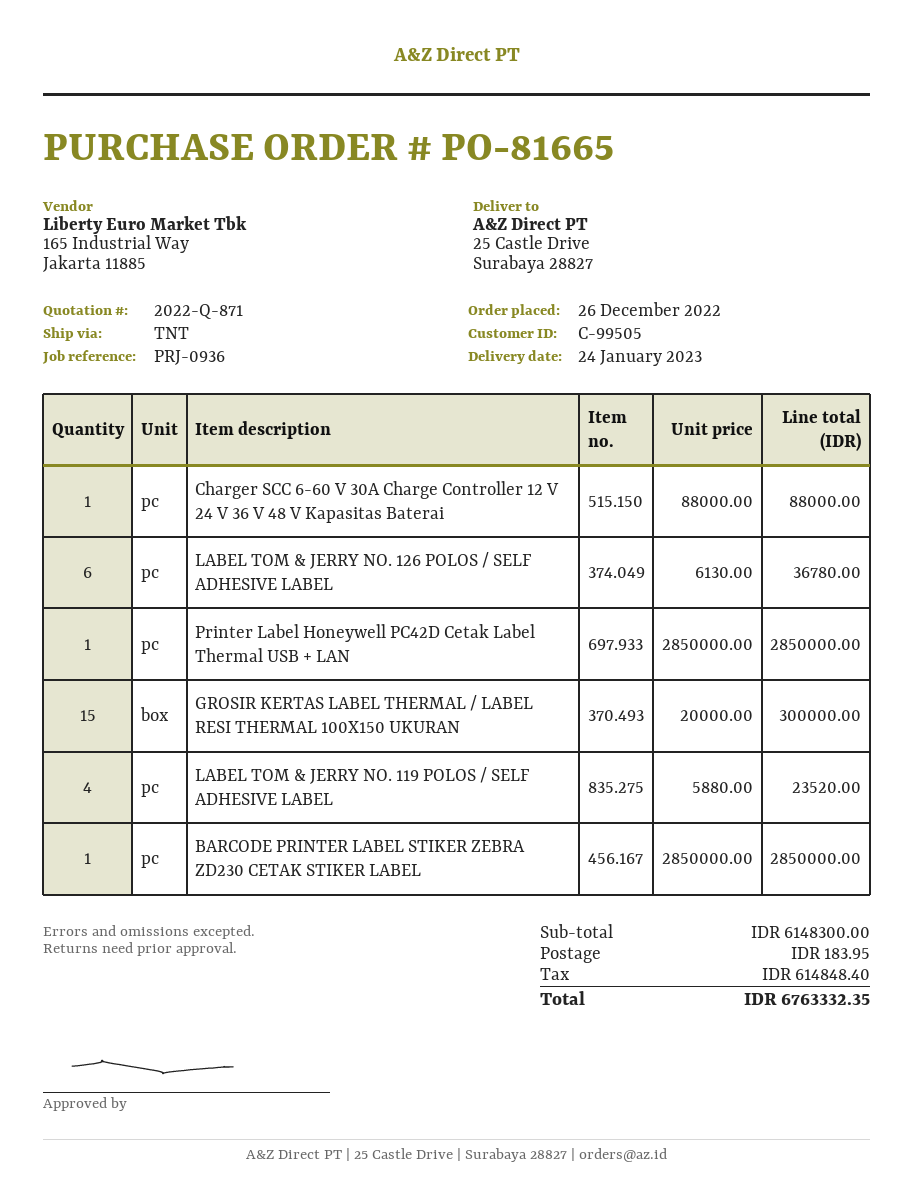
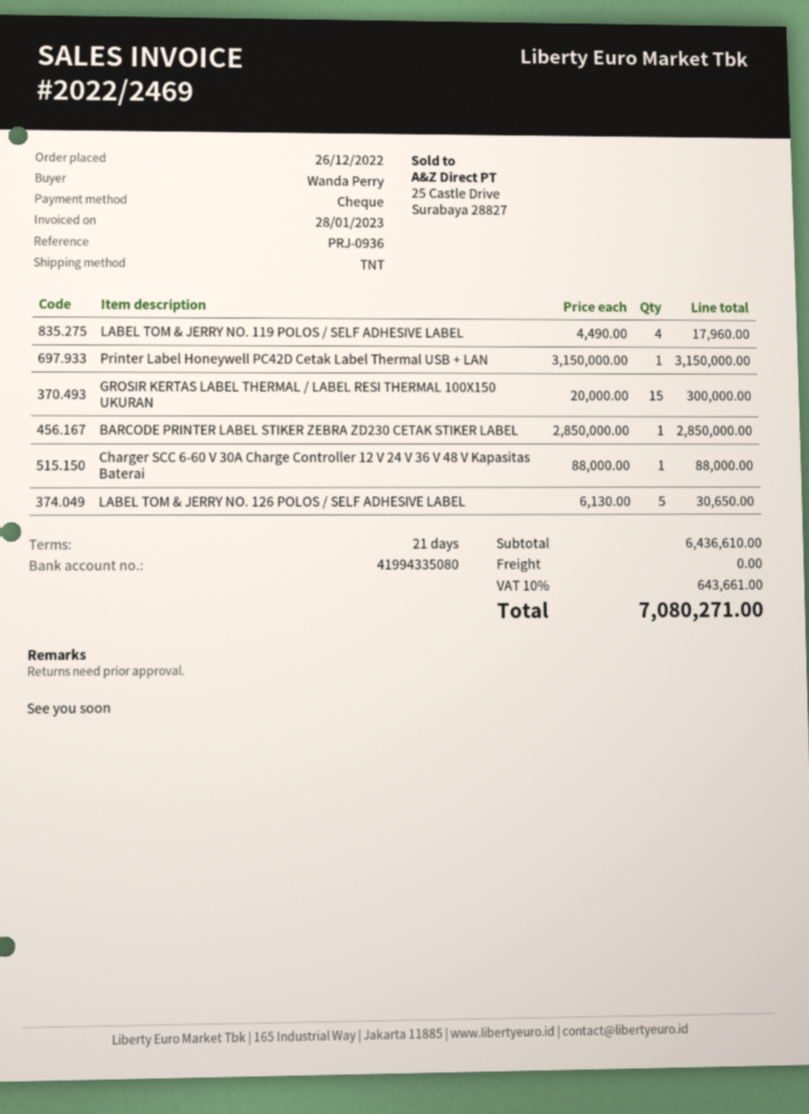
LABEL TOM & JERRY NO. 126 POLOS / SELF ADHESIVE LABEL: 6 x 6130.00 = 36780.00 -> 5 x 6130.00 = 30650.00
Printer Label Honeywell PC42D Cetak Label Thermal USB + LAN: 1 x 2850000.00 = 2850000.00 -> 1 x 3150000.00 = 3150000.00
LABEL TOM & JERRY NO. 119 POLOS / SELF ADHESIVE LABEL: 4 x 5880.00 = 23520.00 -> 4 x 4490.00 = 17960.00
subtotal: 6148300.00 -> 6436610.00
shipping: 183.95 -> 0.00
tax: 614848.40 -> 643661.00
total: 6763332.35 -> 7080271.00

